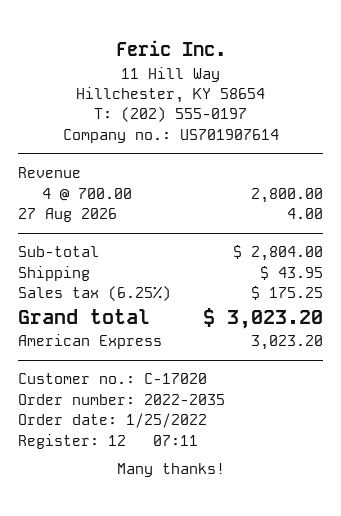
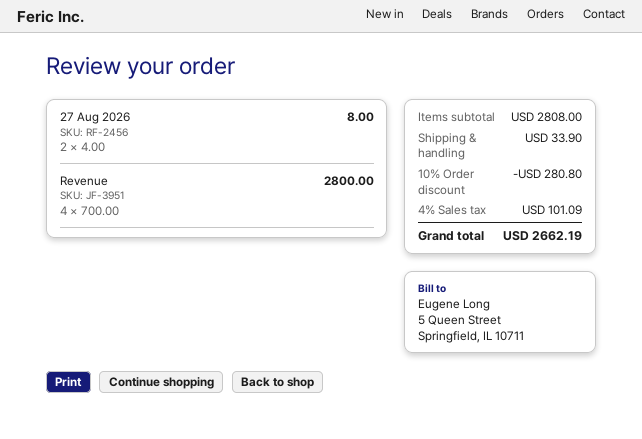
27 Aug 2026: 1 x 4.00 = 4.00 -> 2 x 4.00 = 8.00
subtotal: 2804.00 -> 2808.00
discount: none -> 10% = 280.80
shipping: 43.95 -> 33.90
tax: 6.25% = 175.25 -> 4% = 101.09
total: 3023.20 -> 2662.19

